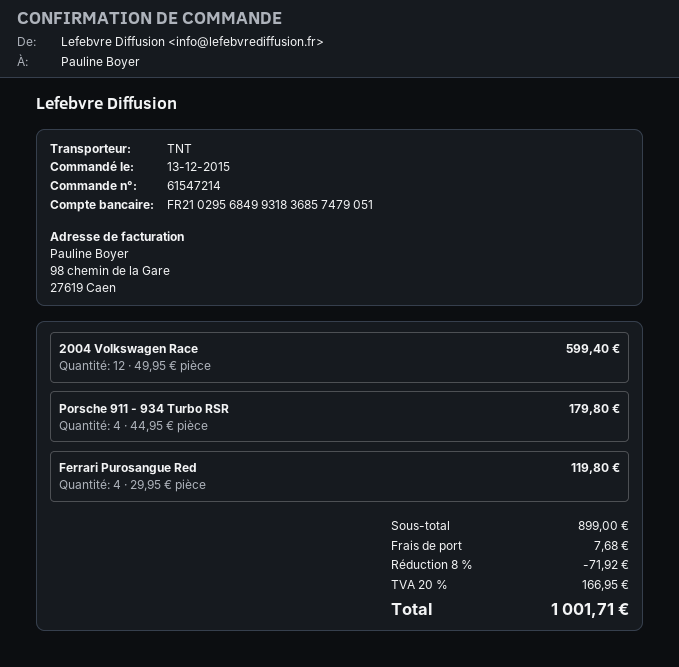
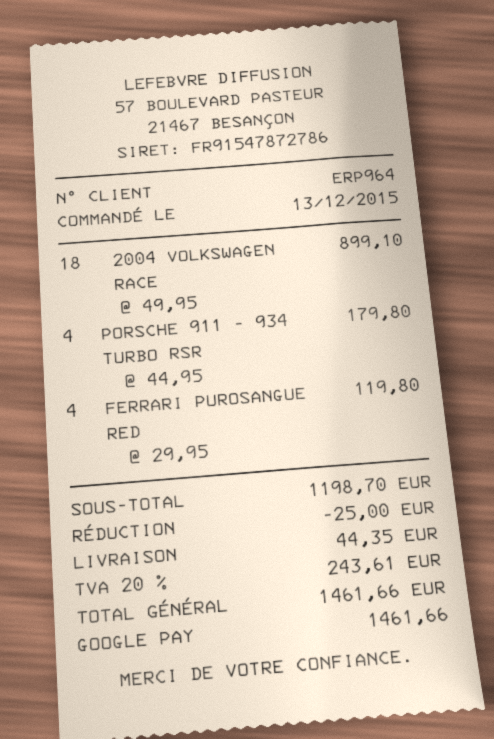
2004 Volkswagen Race: 12 x 49.95 = 599.40 -> 18 x 49.95 = 899.10
subtotal: 899.00 -> 1198.70
discount: 71.92 -> 25.00
shipping: 7.68 -> 44.35
tax: 20% = 166.95 -> 20% = 243.61
total: 1001.71 -> 1461.66

